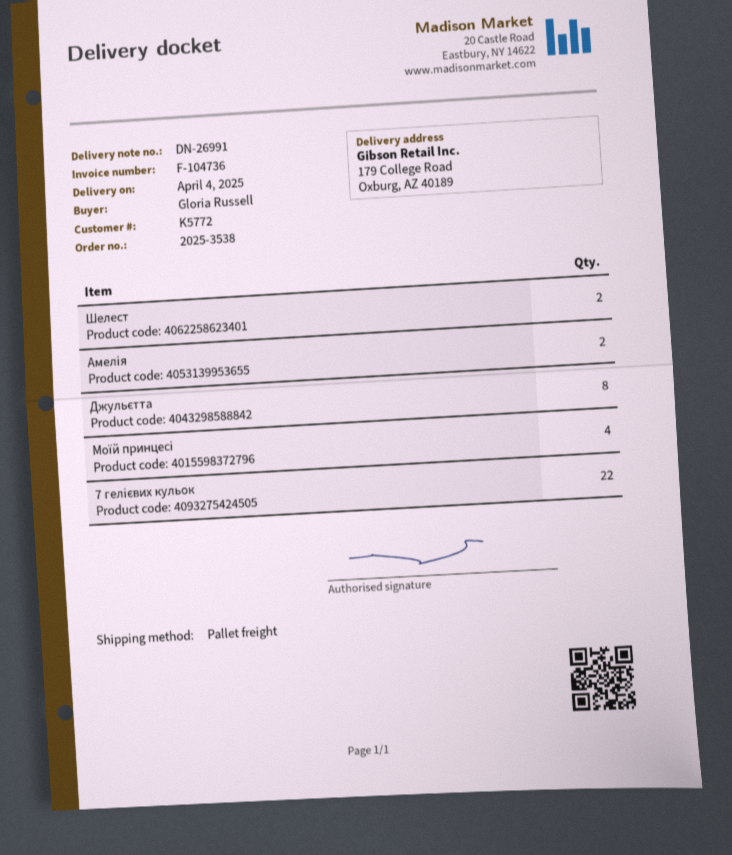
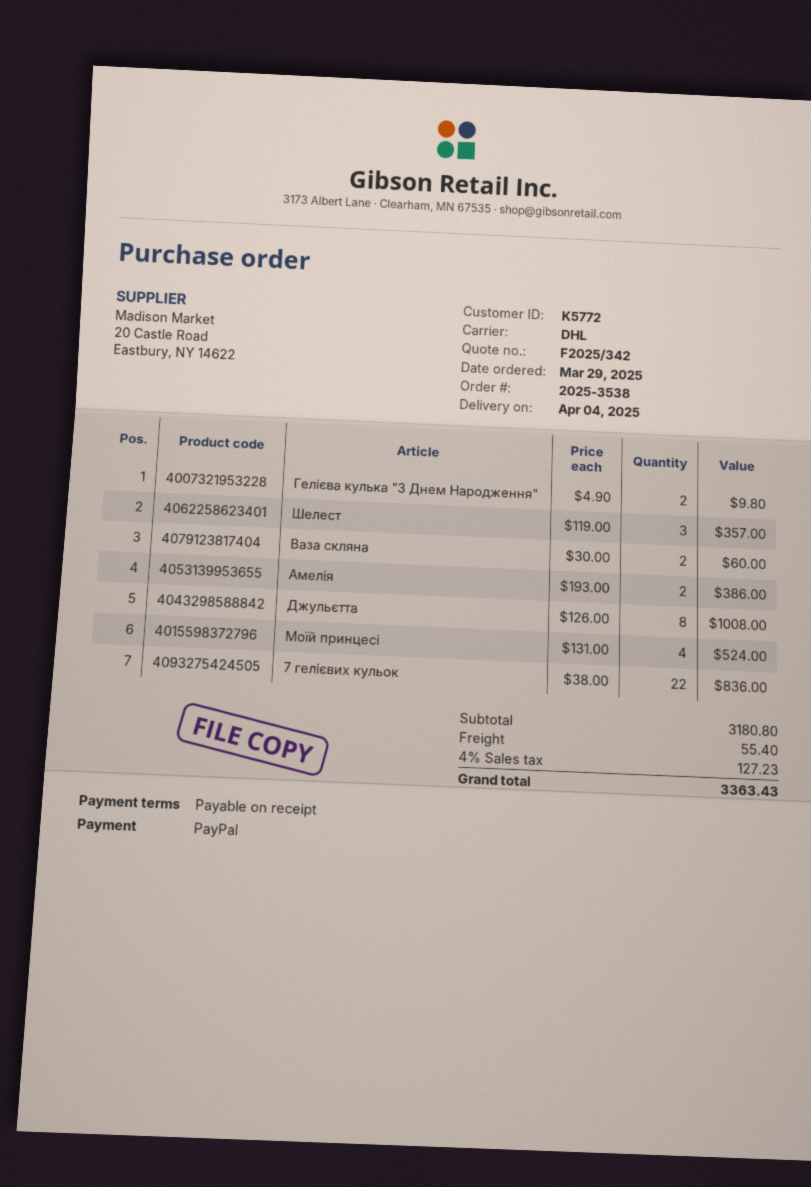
shipping method: pallet freight -> DHL
Шелест: 2 -> 3
Гелієва кулька "З Днем Народження": none -> 2
Ваза скляна: none -> 2

